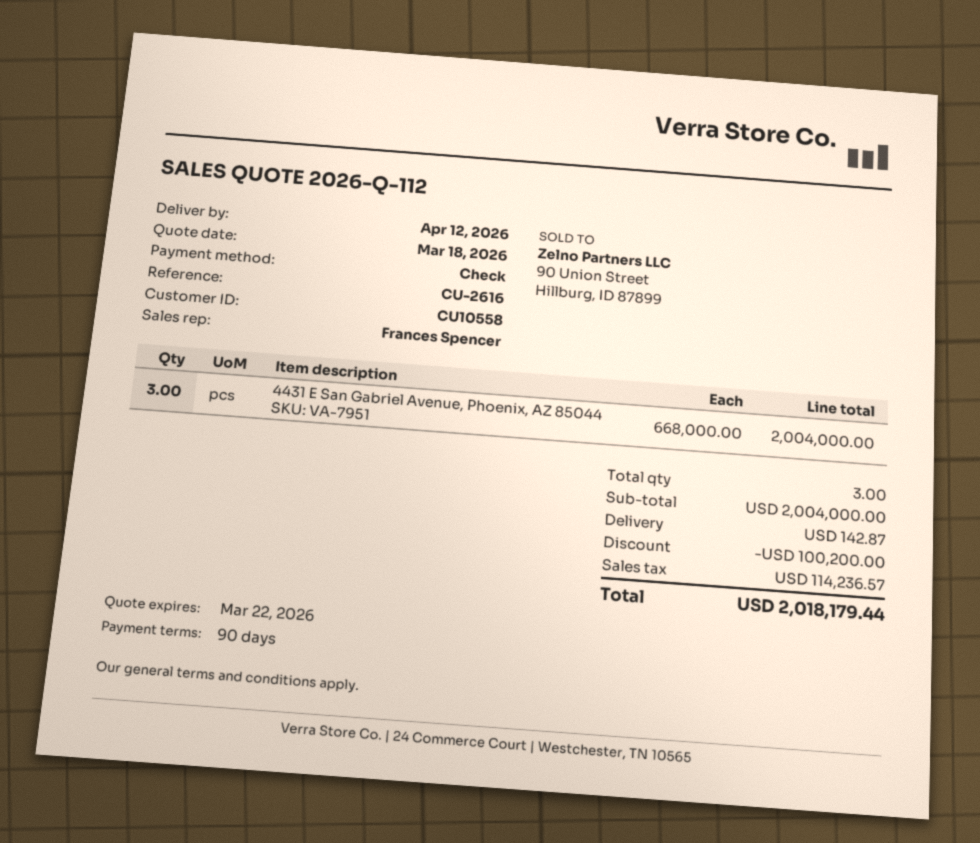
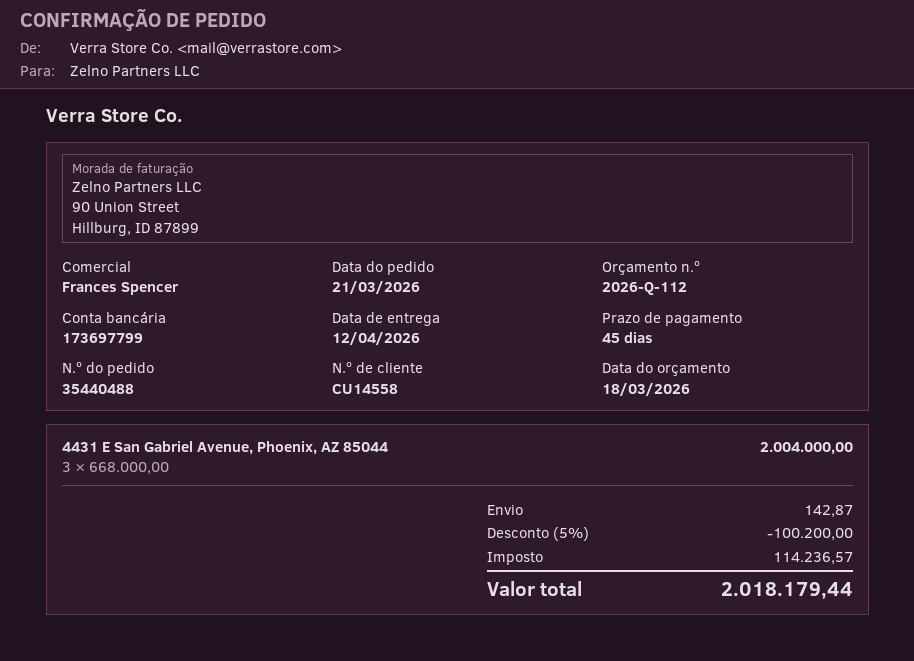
payment terms: 90 days -> 45 days
customer number: CU10558 -> CU14558

